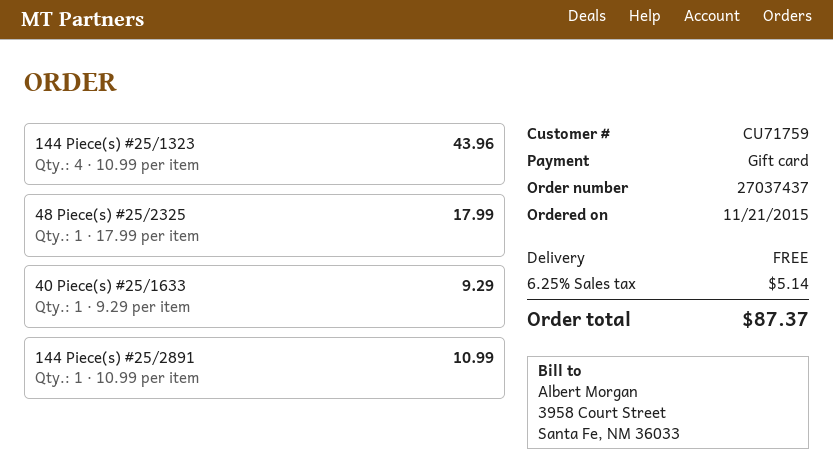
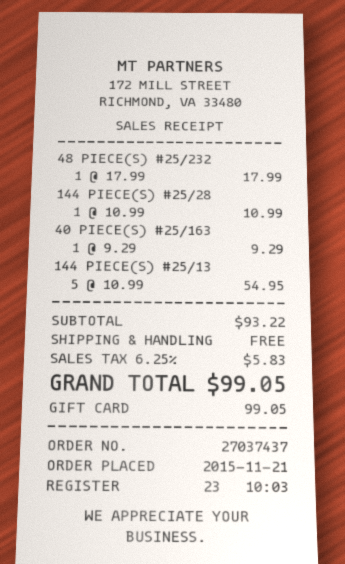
144 Piece(s) #25/1323: 4 x 10.99 = 43.96 -> 5 x 10.99 = 54.95
tax: 6.25% = 5.14 -> 6.25% = 5.83
total: 87.37 -> 99.05

